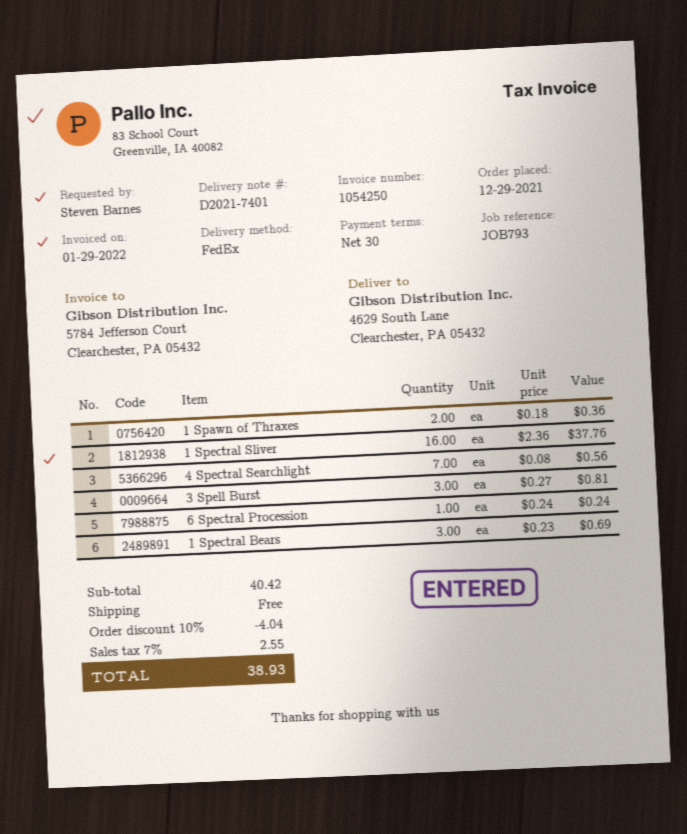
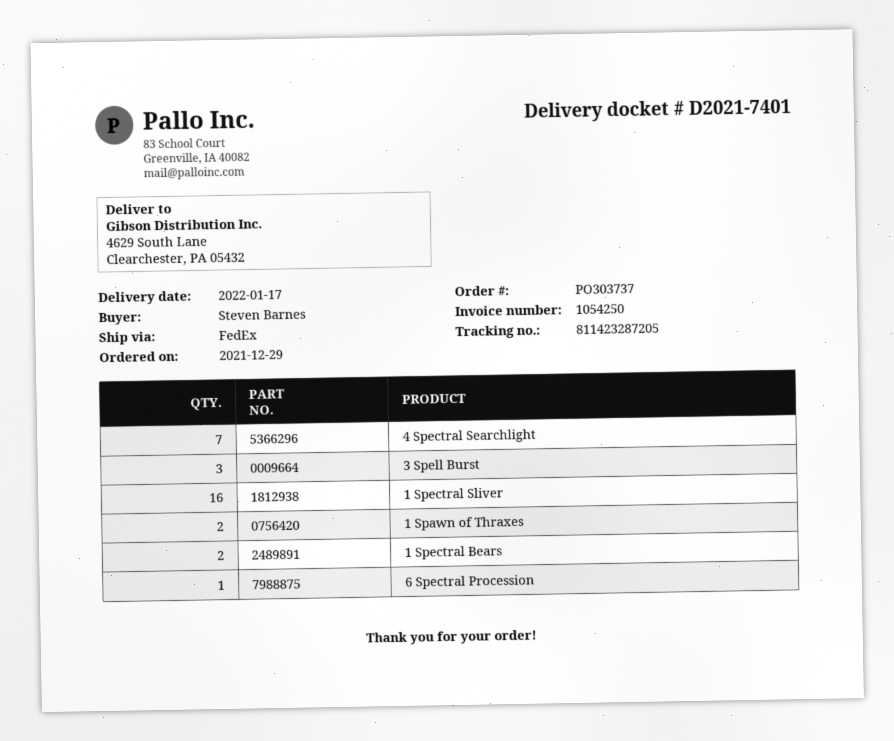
1 Spectral Bears: 3 -> 2

